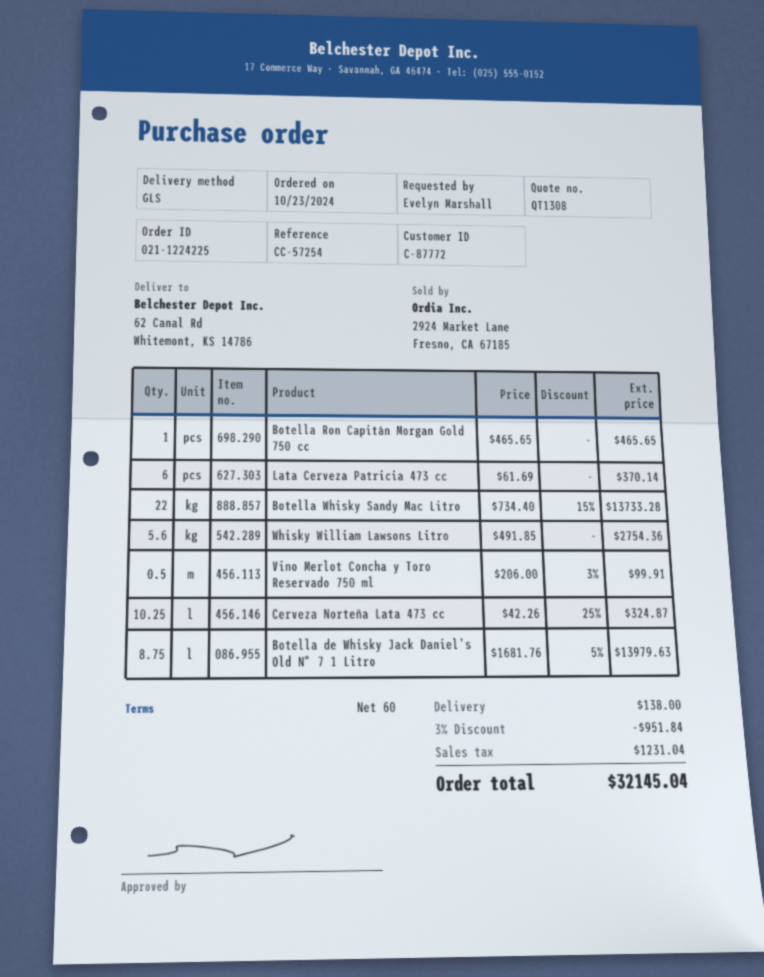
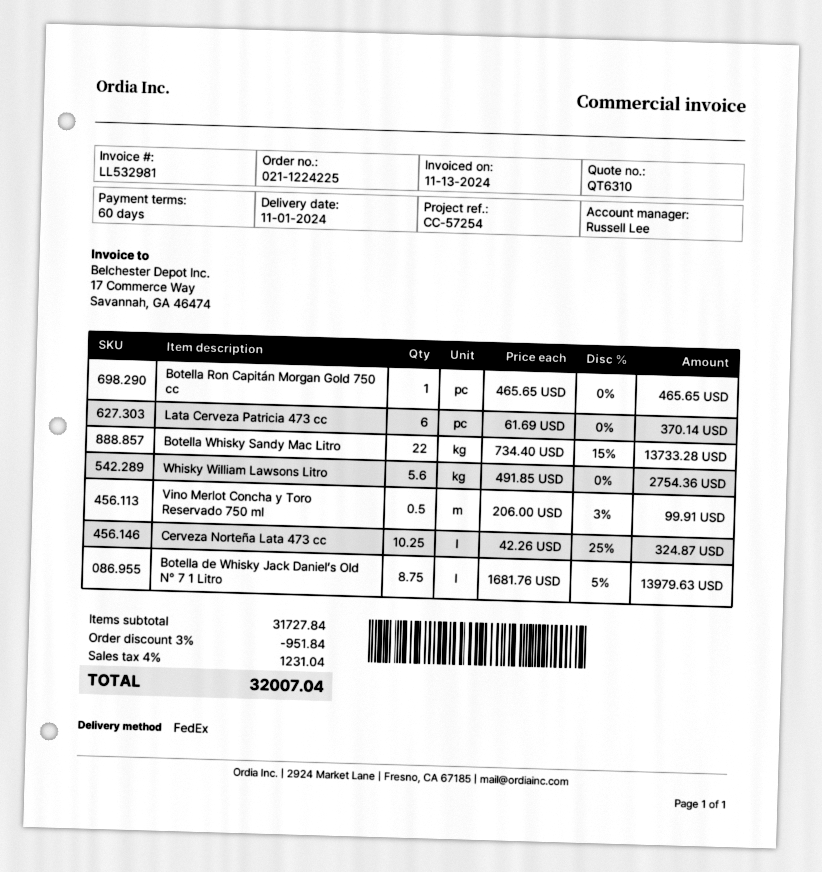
quote number: QT1308 -> QT6310
shipping method: GLS -> FedEx
shipping: 138.00 -> none
total: 32145.04 -> 32007.04

